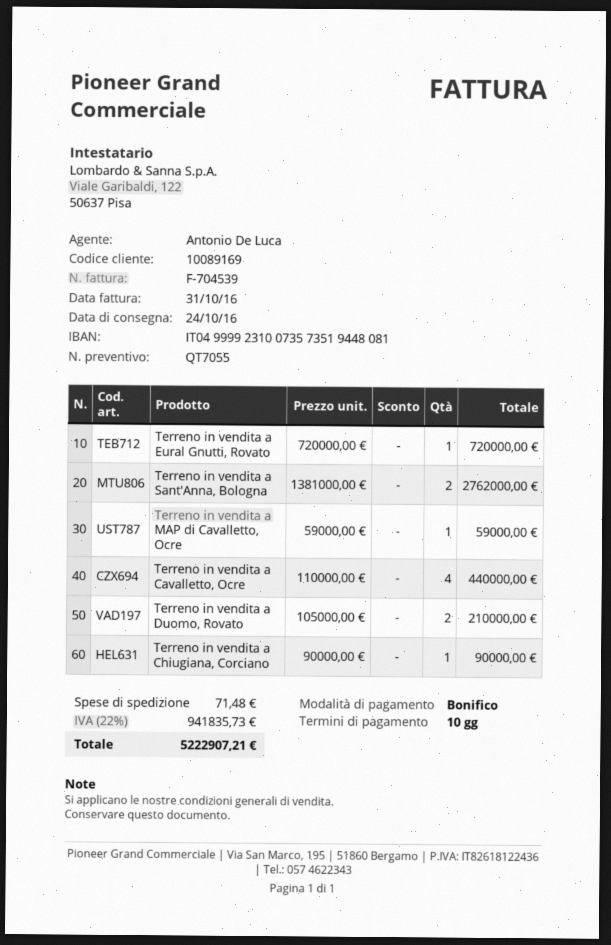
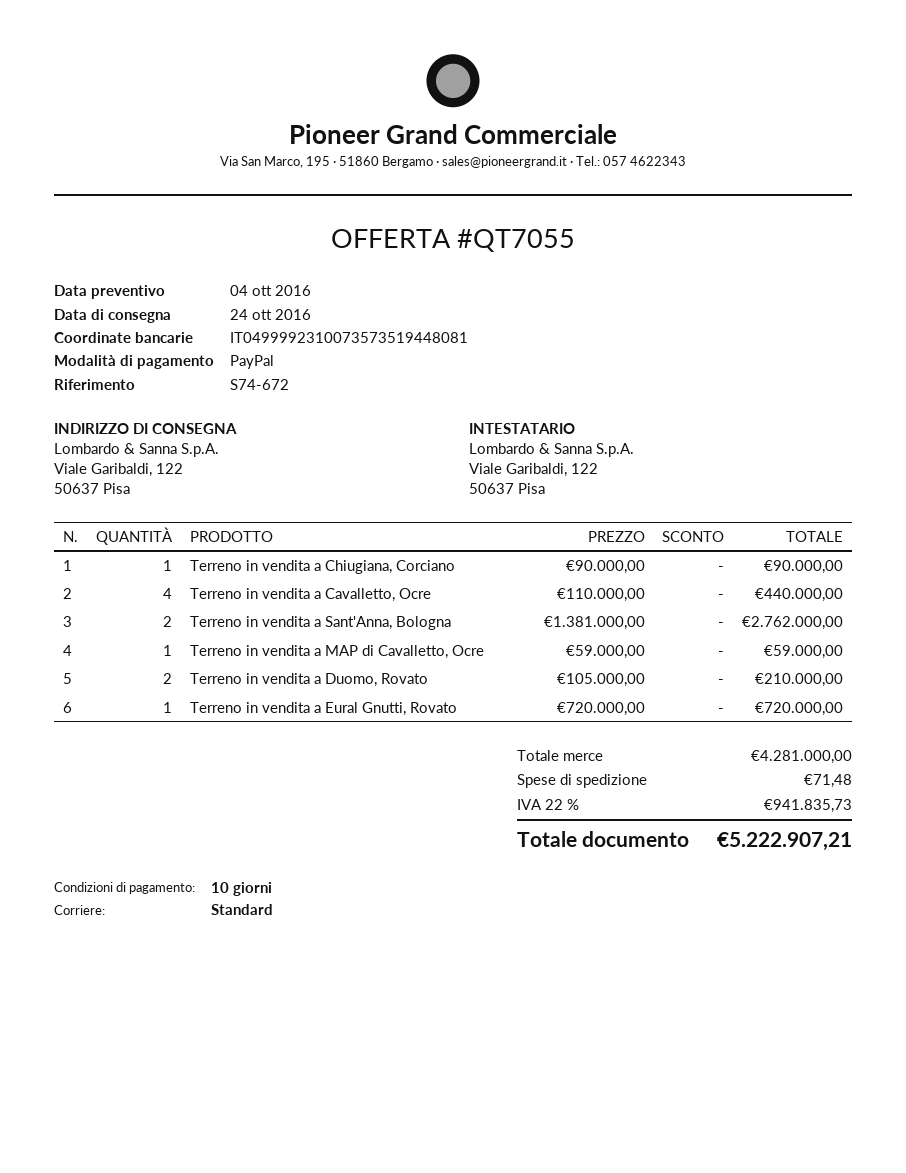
payment method: bank transfer -> PayPal

